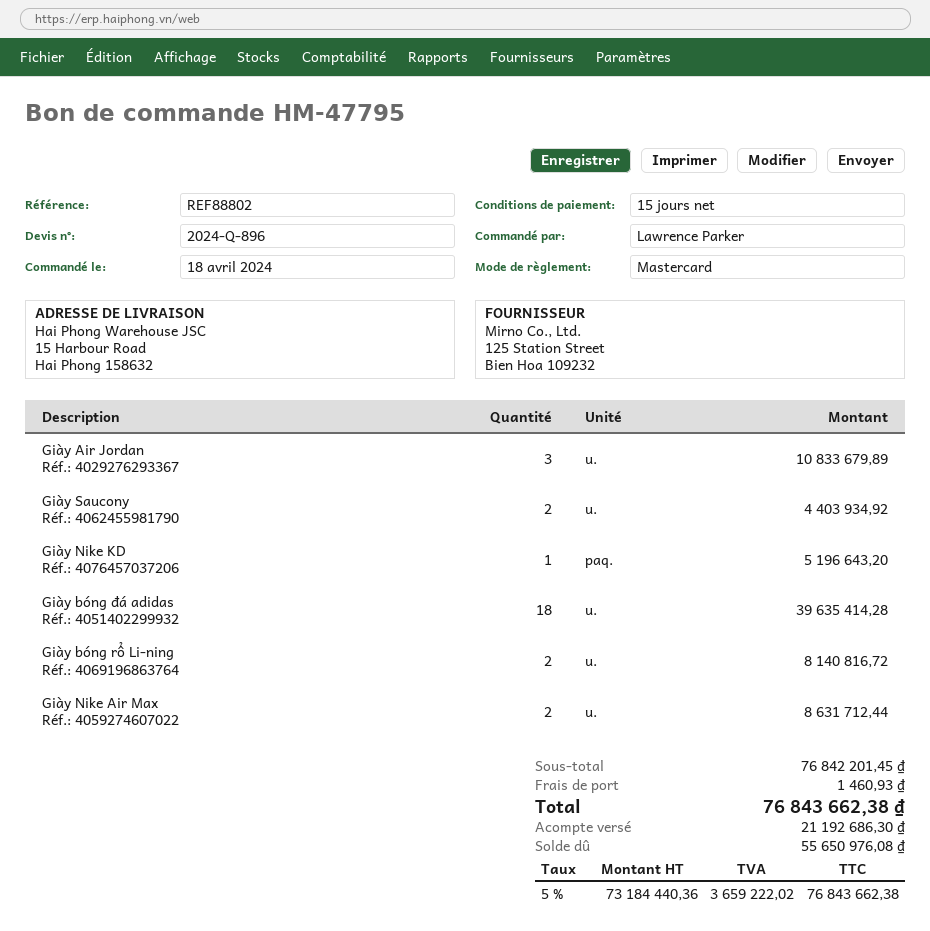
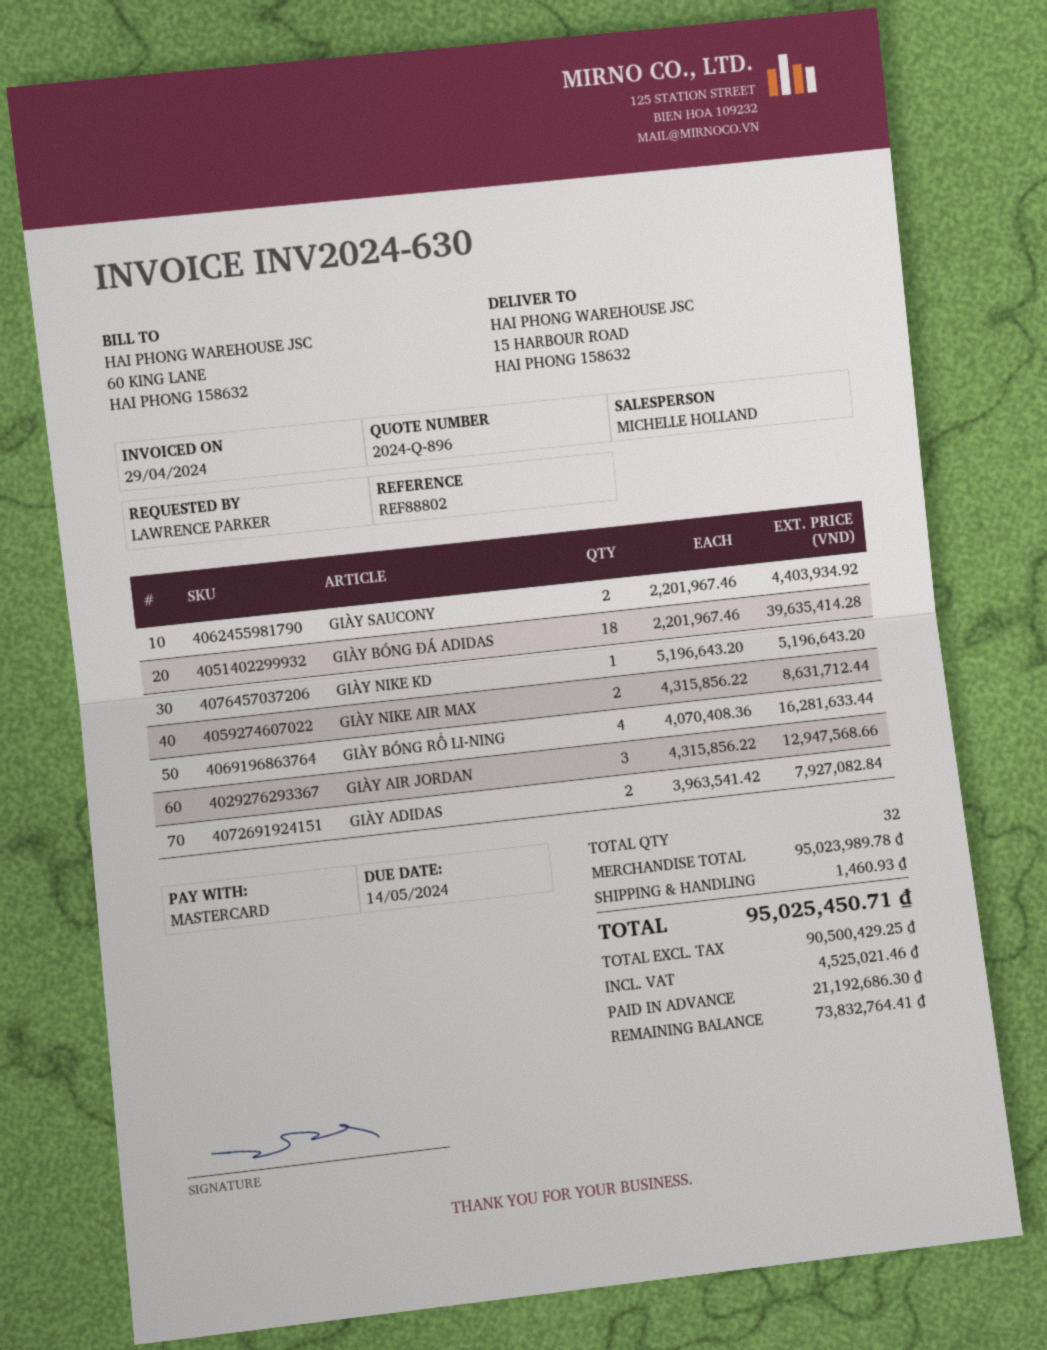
Giày Air Jordan: 3 for 10833679.89 -> 3 for 12947568.66
Giày bóng rổ Li-ning: 2 for 8140816.72 -> 4 for 16281633.44
GIÀY ADIDAS: none -> 2 for 7927082.84
subtotal: 76842201.45 -> 95023989.78
net: 73184440.36 -> 90500429.25
tax: 3659222.02 -> 4525021.46
total: 76843662.38 -> 95025450.71
balance: 55650976.08 -> 73832764.41

